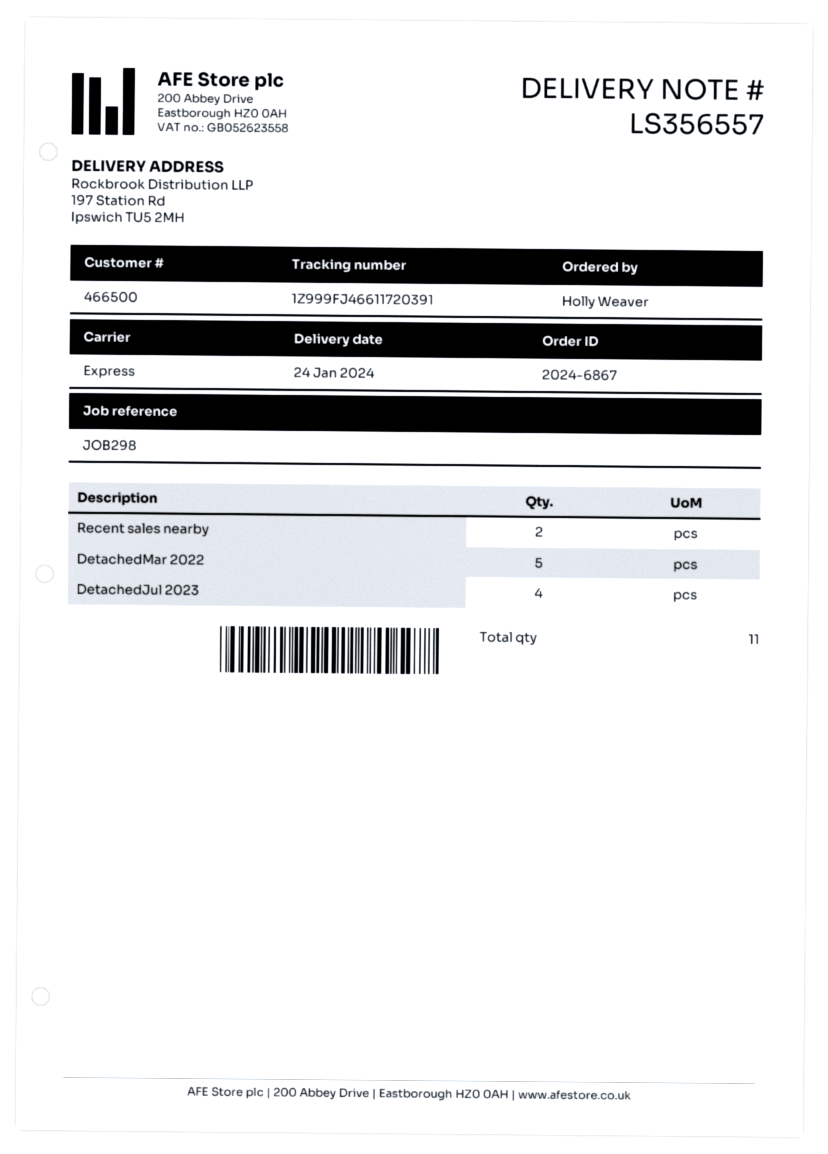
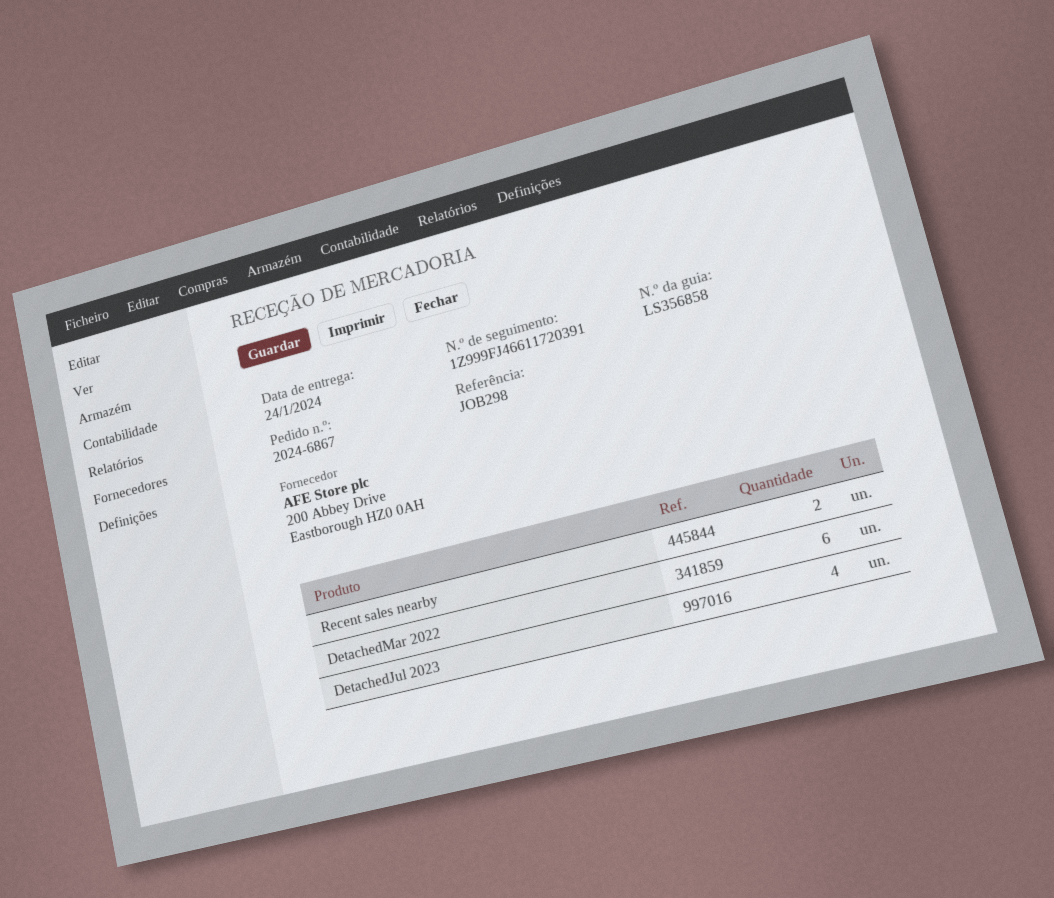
delivery note number: LS356557 -> LS356858
DetachedMar 2022: 5 -> 6

